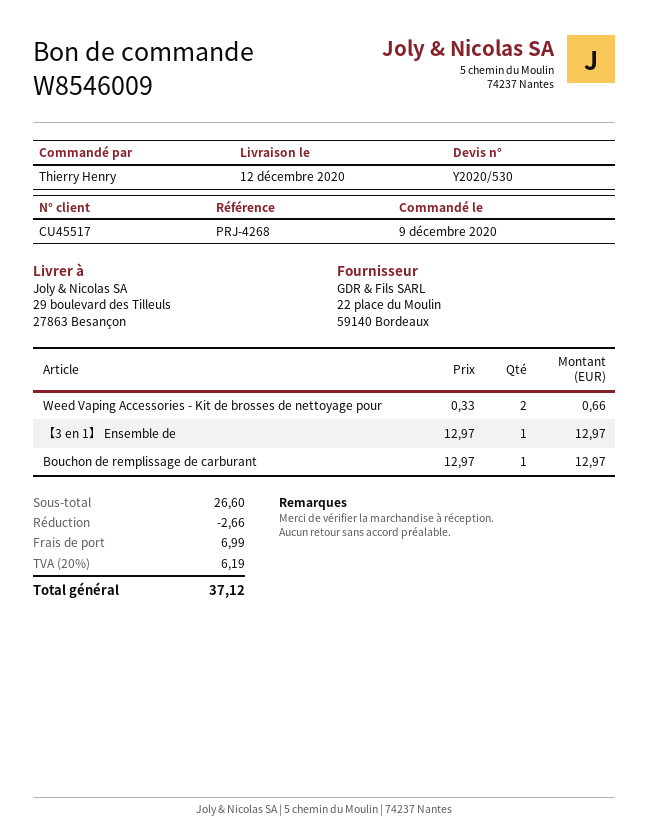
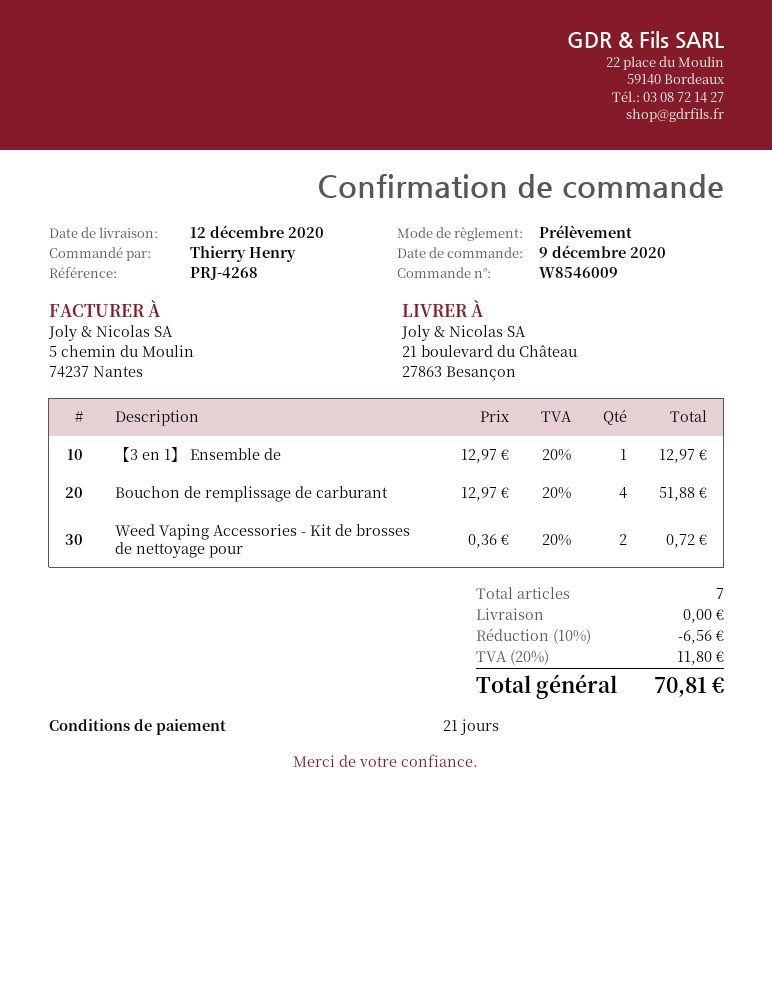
ship to: 29 boulevard des Tilleuls, 27863 Besançon -> 21 boulevard du Château, 27863 Besançon
Weed Vaping Accessories - Kit de brosses de nettoyage pour: 2 x 0.33 = 0.66 -> 2 x 0.36 = 0.72
Bouchon de remplissage de carburant: 1 x 12.97 = 12.97 -> 4 x 12.97 = 51.88
discount: 2.66 -> 6.56
shipping: 6.99 -> 0.00
tax: 20% = 6.19 -> 20% = 11.80
total: 37.12 -> 70.81

